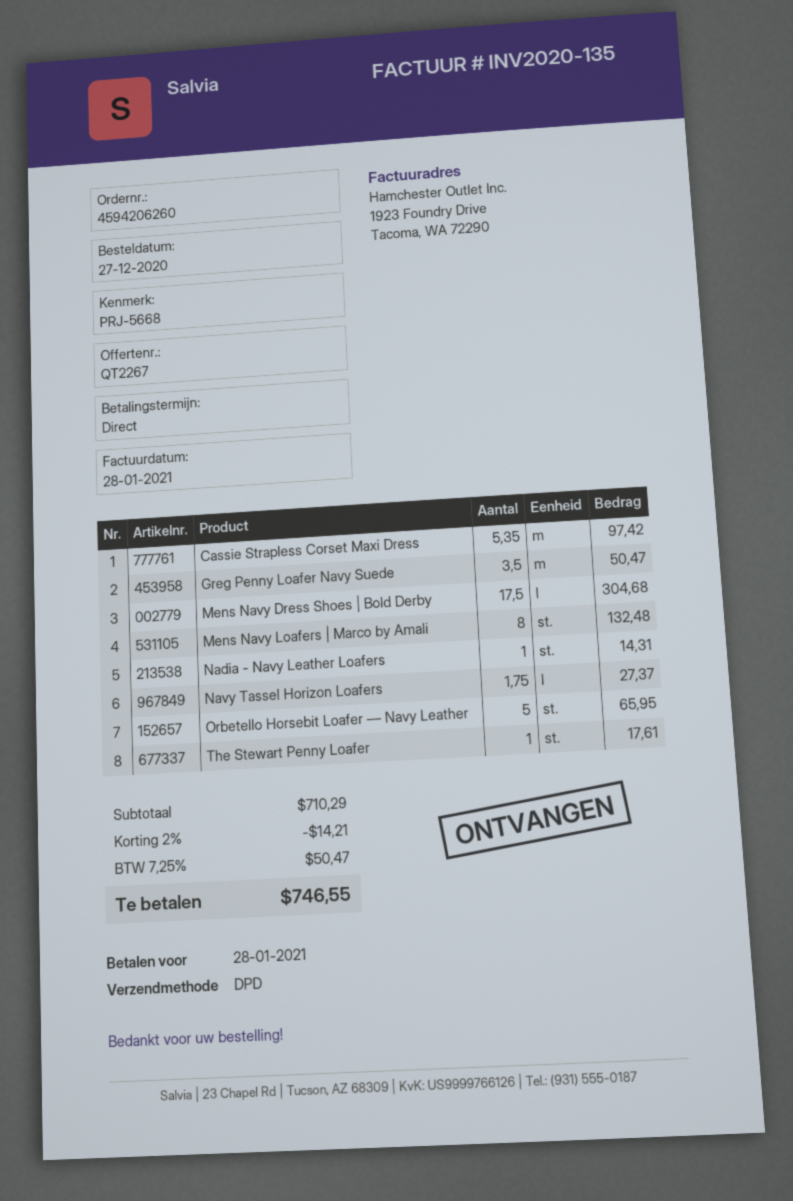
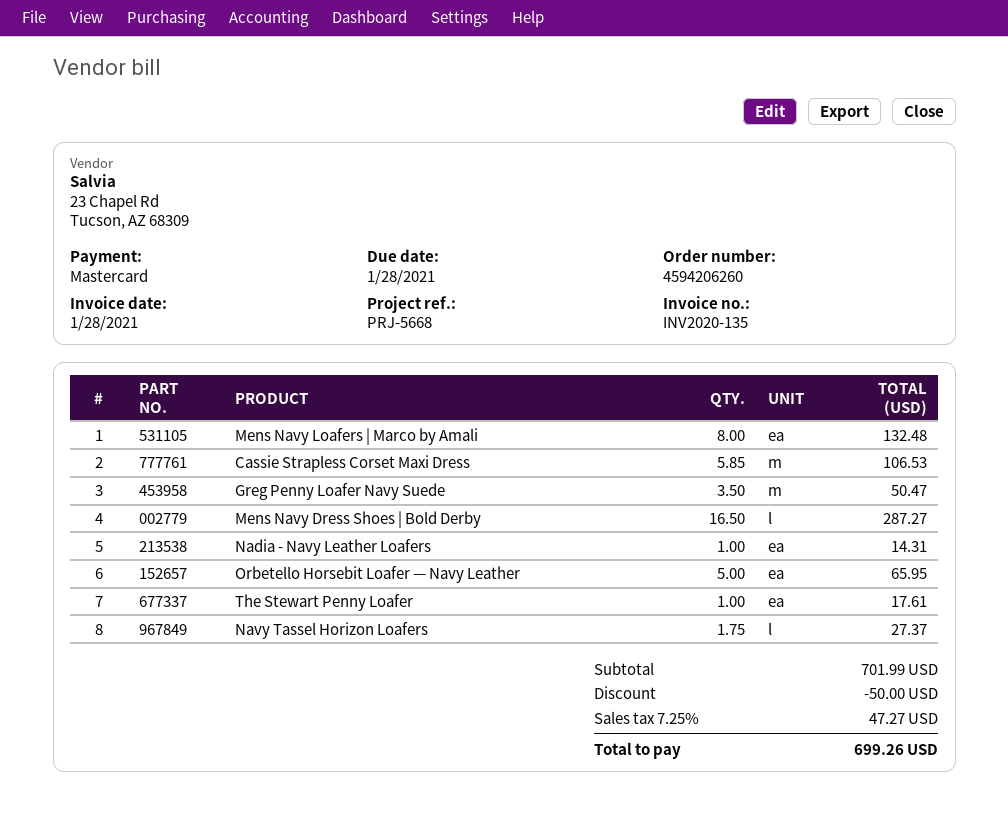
Cassie Strapless Corset Maxi Dress: 5.35 for 97.42 -> 5.85 for 106.53
Mens Navy Dress Shoes | Bold Derby: 17.5 for 304.68 -> 16.5 for 287.27
subtotal: 710.29 -> 701.99
discount: 14.21 -> 50.00
tax: 7.25% = 50.47 -> 7.25% = 47.27
total: 746.55 -> 699.26

